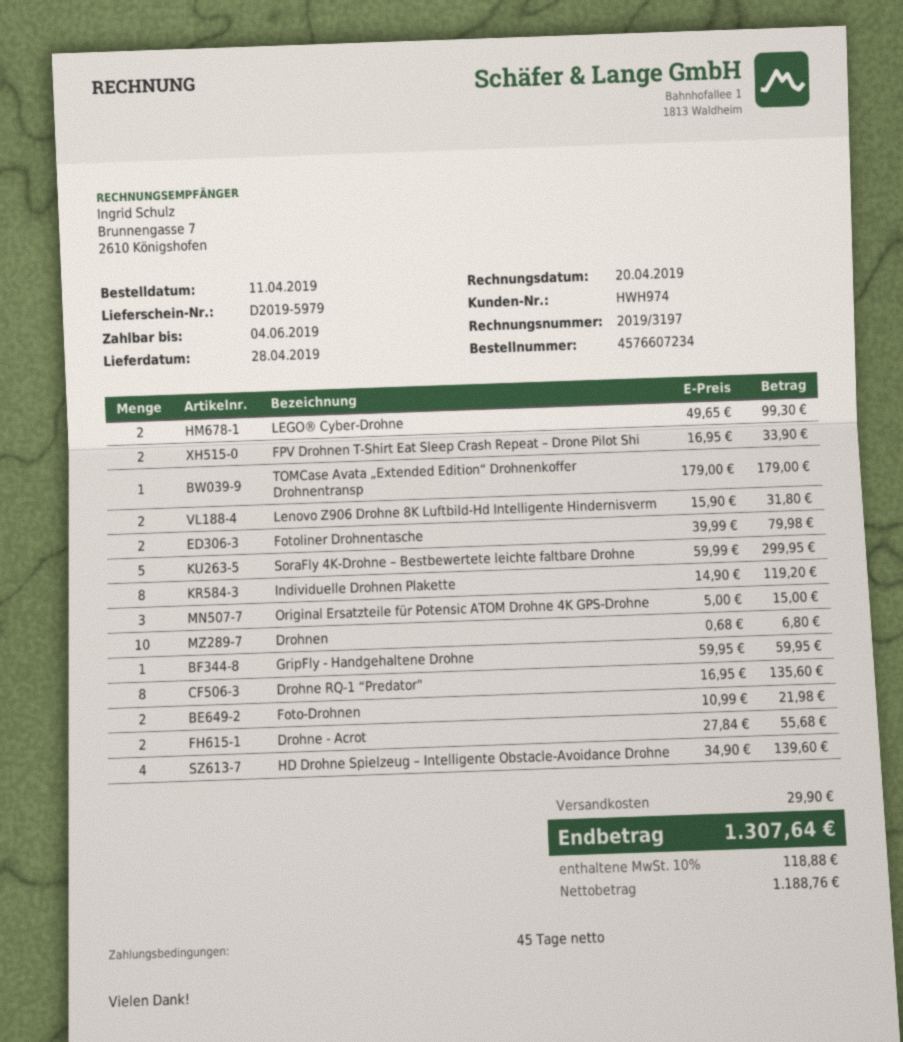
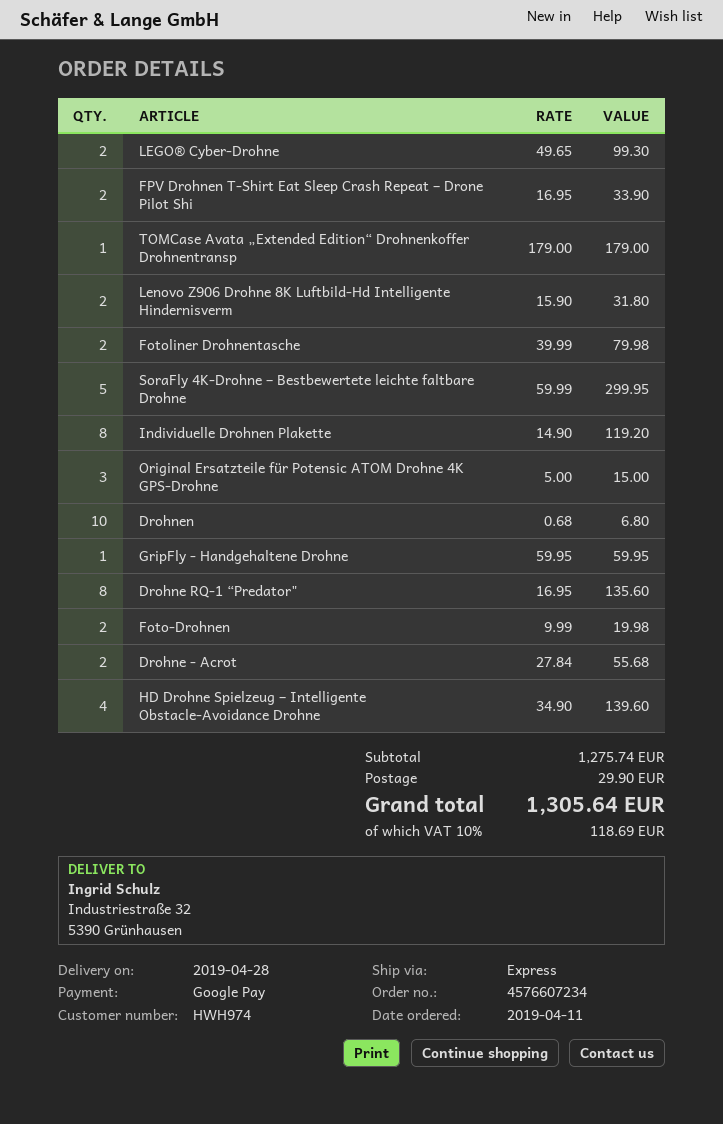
Foto-Drohnen: 2 x 10.99 = 21.98 -> 2 x 9.99 = 19.98
tax: 10% = 118.88 -> 10% = 118.69
total: 1307.64 -> 1305.64

